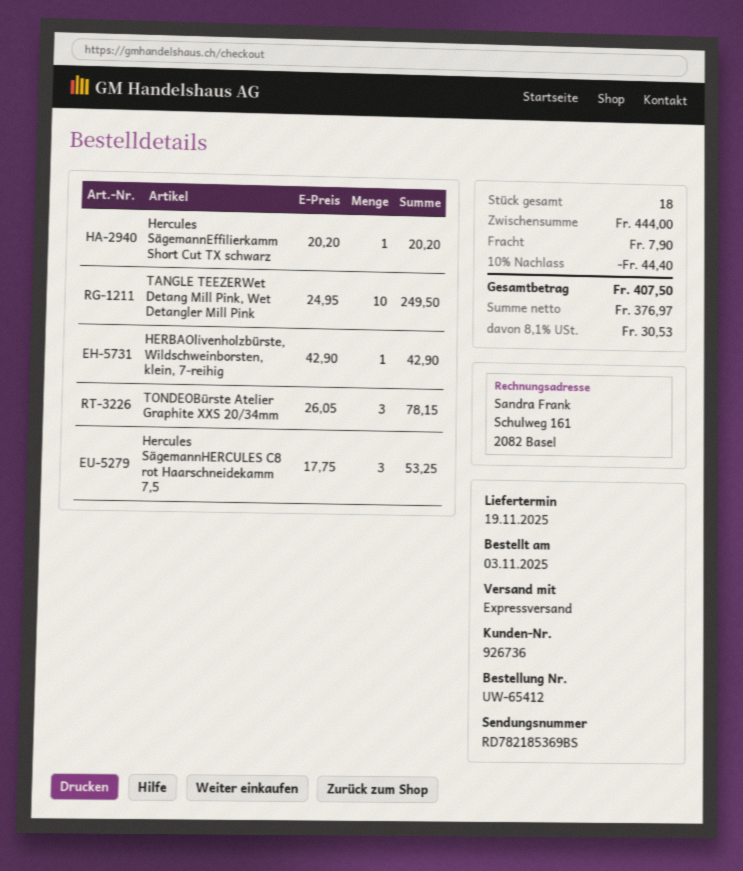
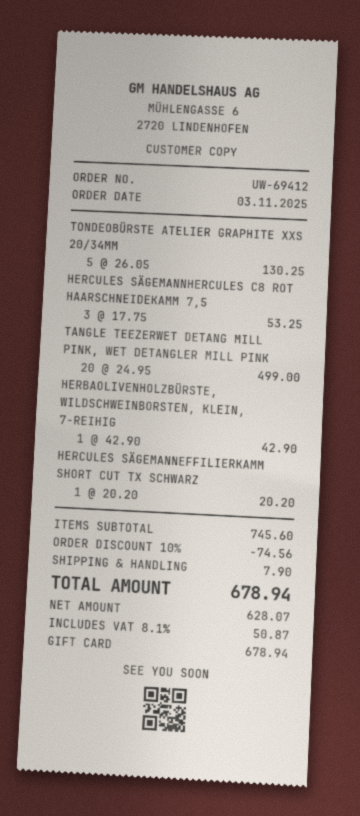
order number: UW-65412 -> UW-69412
TANGLE TEEZERWet Detang Mill Pink, Wet Detangler Mill Pink: 10 x 24.95 = 249.50 -> 20 x 24.95 = 499.00
TONDEOBürste Atelier Graphite XXS 20/34mm: 3 x 26.05 = 78.15 -> 5 x 26.05 = 130.25
subtotal: 444.00 -> 745.60
discount: 10% = 44.40 -> 10% = 74.56
net: 376.97 -> 628.07
tax: 8.1% = 30.53 -> 8.1% = 50.87
total: 407.50 -> 678.94

